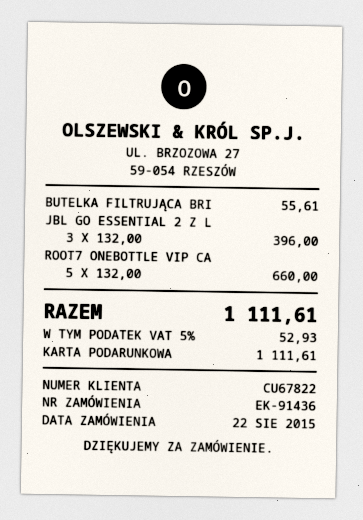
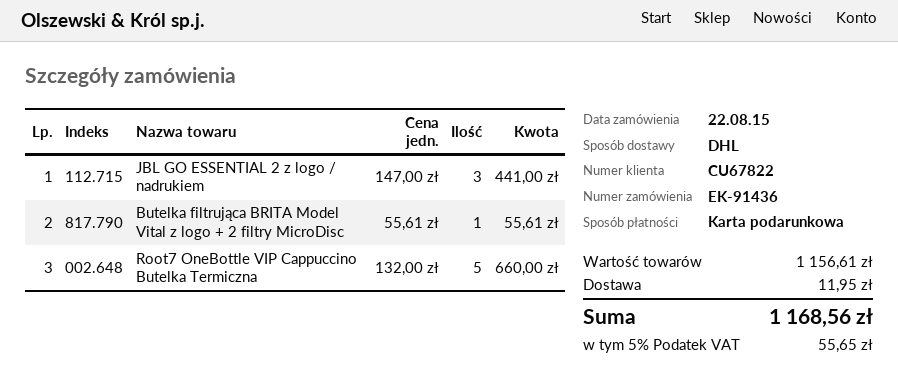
JBL GO ESSENTIAL 2 Z L: 3 x 132.00 = 396.00 -> 3 x 147.00 = 441.00
shipping: none -> 11.95
tax: 5% = 52.93 -> 5% = 55.65
total: 1111.61 -> 1168.56

